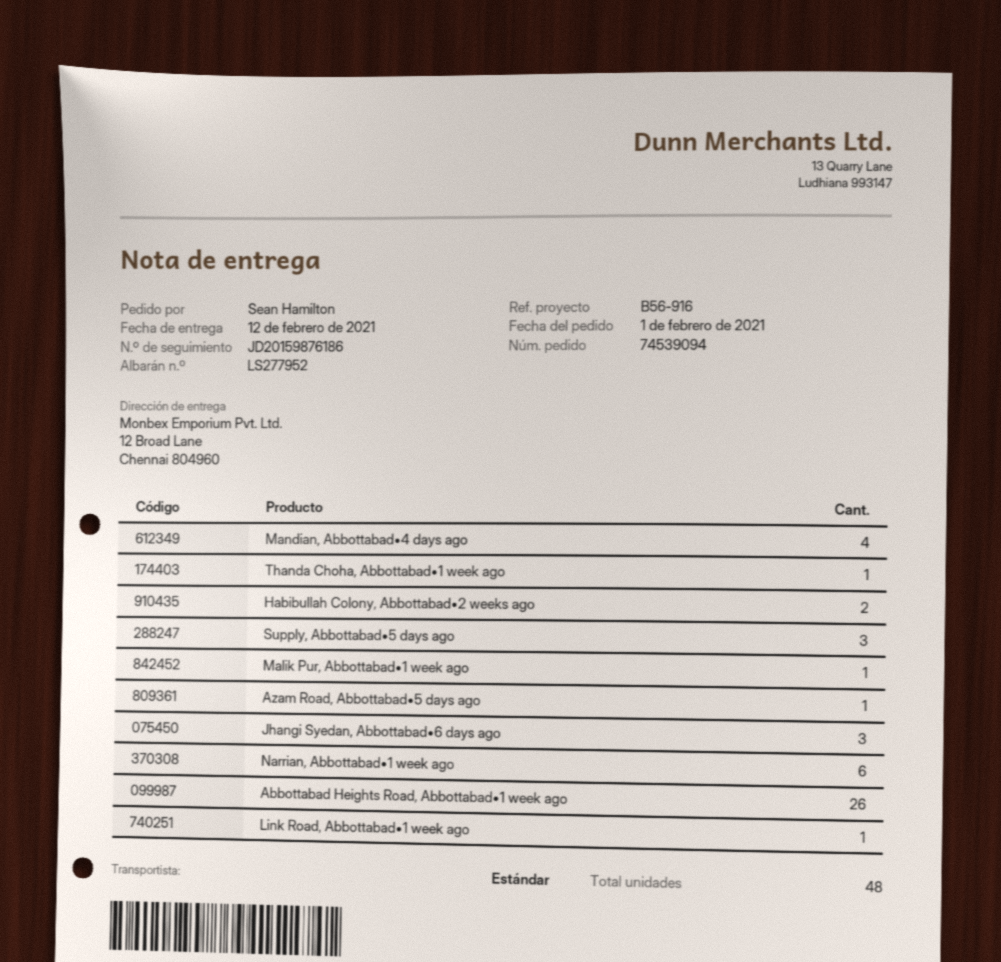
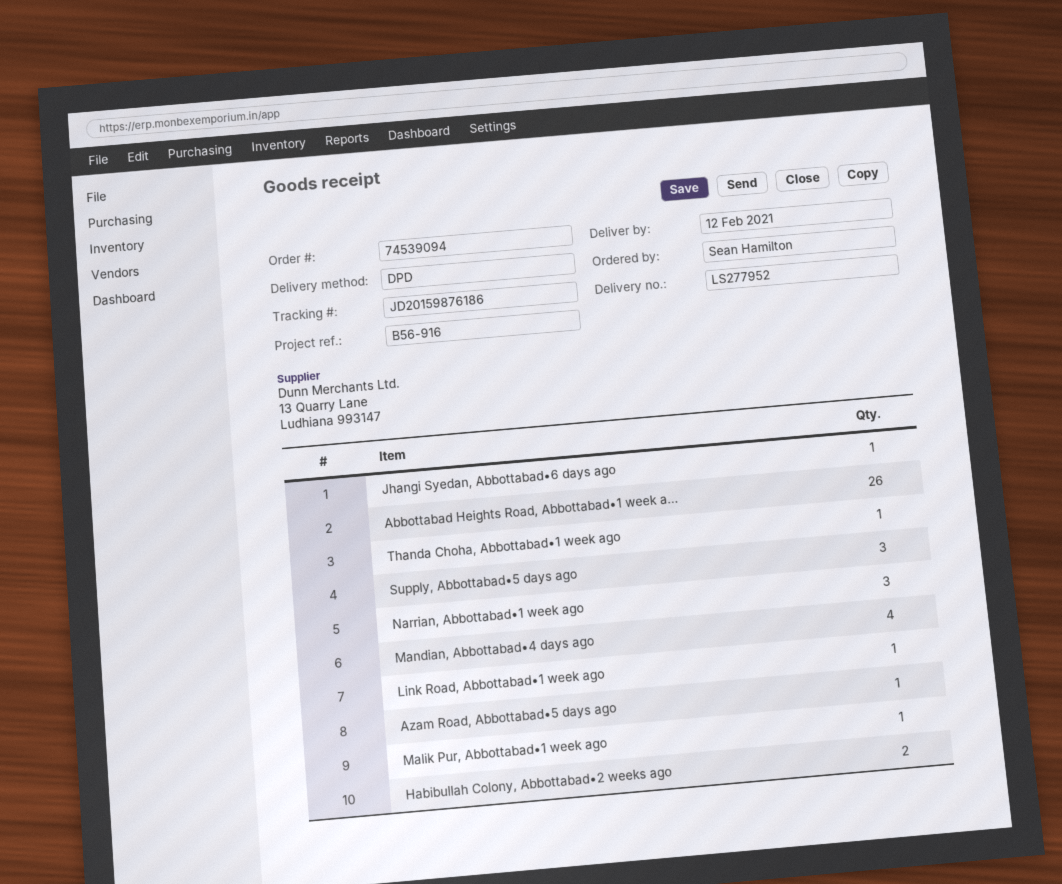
shipping method: standard -> DPD
Jhangi Syedan, Abbottabad•6 days ago: 3 -> 1
Narrian, Abbottabad•1 week ago: 6 -> 3

